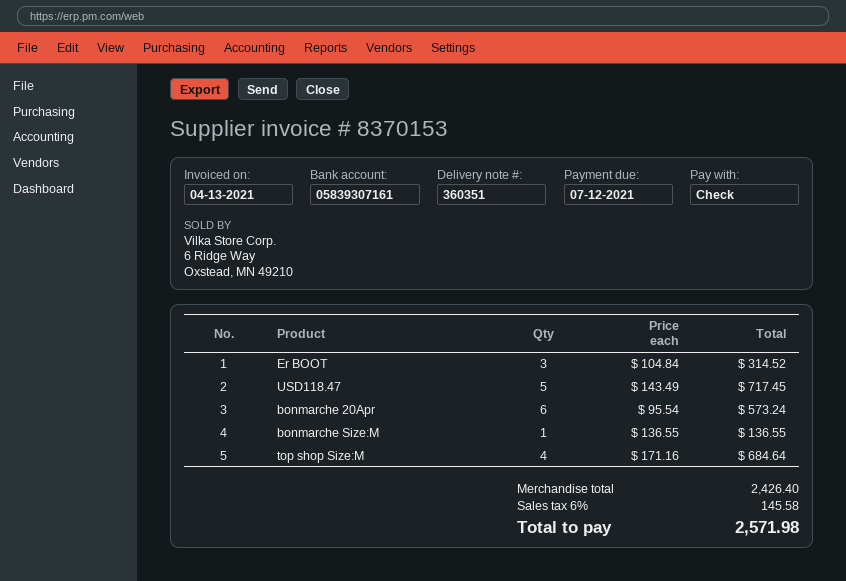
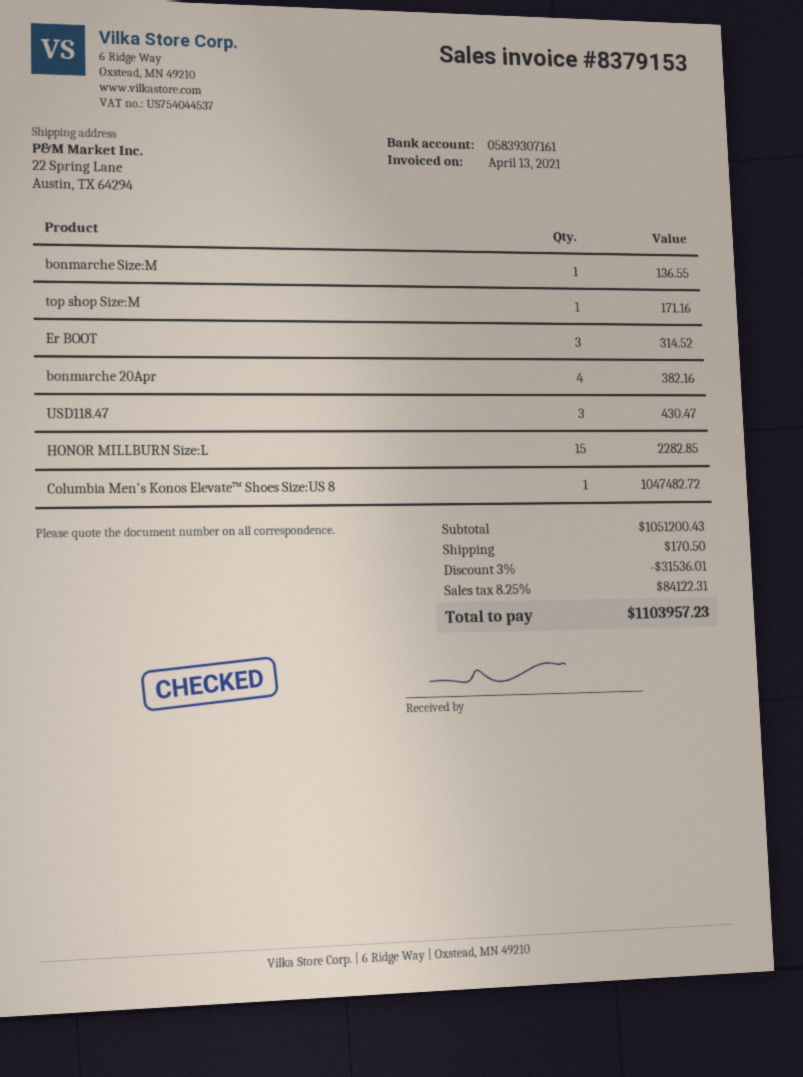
invoice number: 8370153 -> 8379153
USD118.47: 5 for 717.45 -> 3 for 430.47
bonmarche 20Apr: 6 for 573.24 -> 4 for 382.16
top shop Size:M: 4 for 684.64 -> 1 for 171.16
HONOR MILLBURN Size:L: none -> 15 for 2282.85
Columbia Men's Konos Elevate™ Shoes Size:US 8: none -> 1 for 1047482.72
subtotal: 2426.40 -> 1051200.43
discount: none -> 3% = 31536.01
shipping: none -> 170.50
tax: 6% = 145.58 -> 8.25% = 84122.31
total: 2571.98 -> 1103957.23

